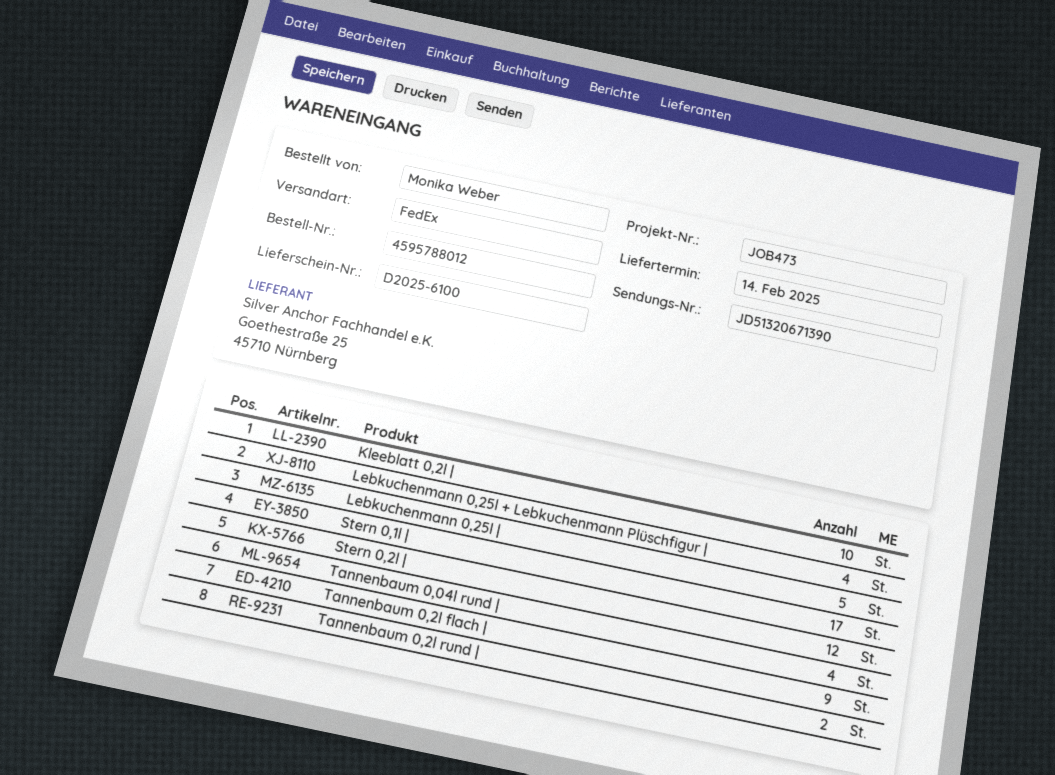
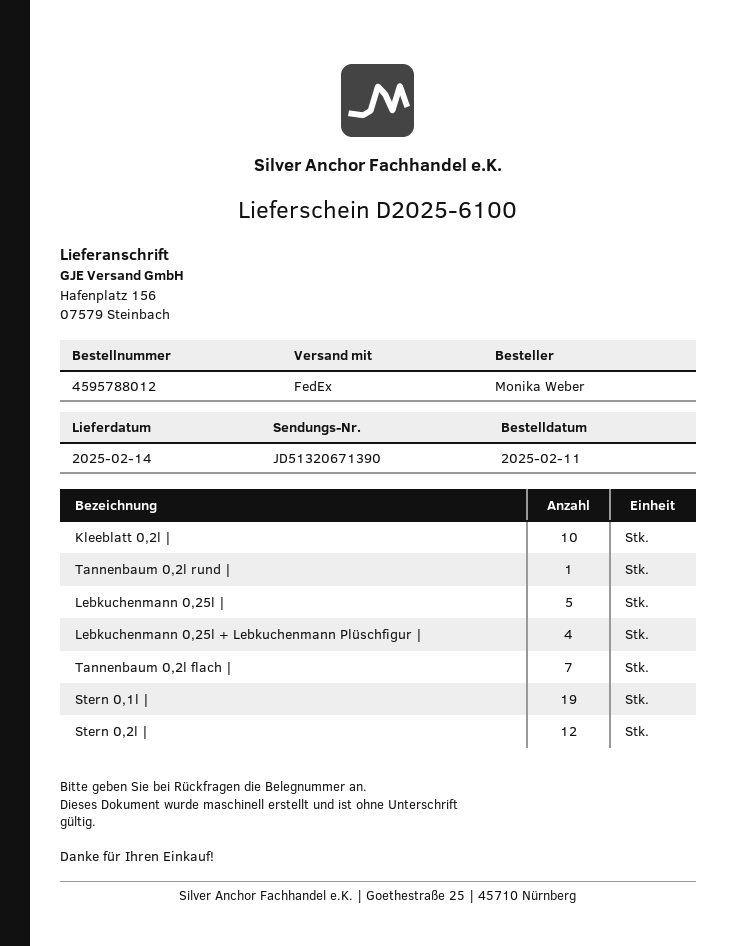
Stern 0,1l |: 17 -> 19
Tannenbaum 0,04l rund |: 4 -> none
Tannenbaum 0,2l flach |: 9 -> 7
Tannenbaum 0,2l rund |: 2 -> 1

